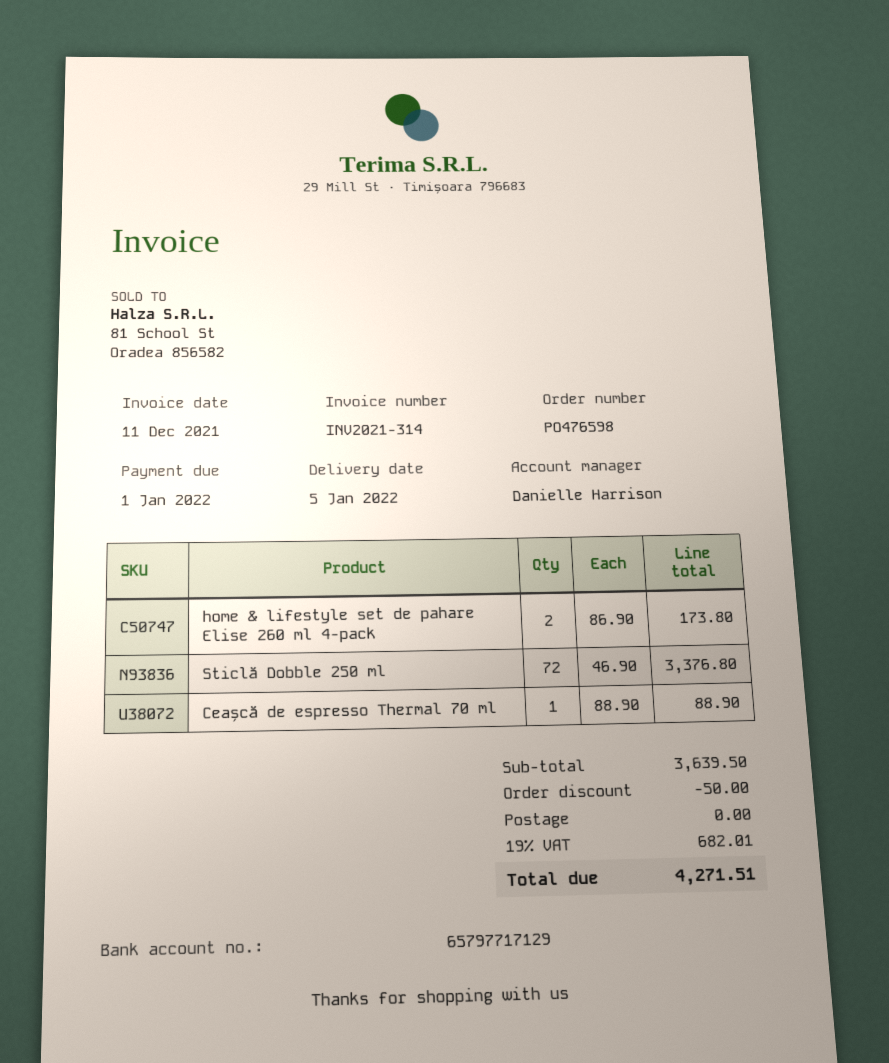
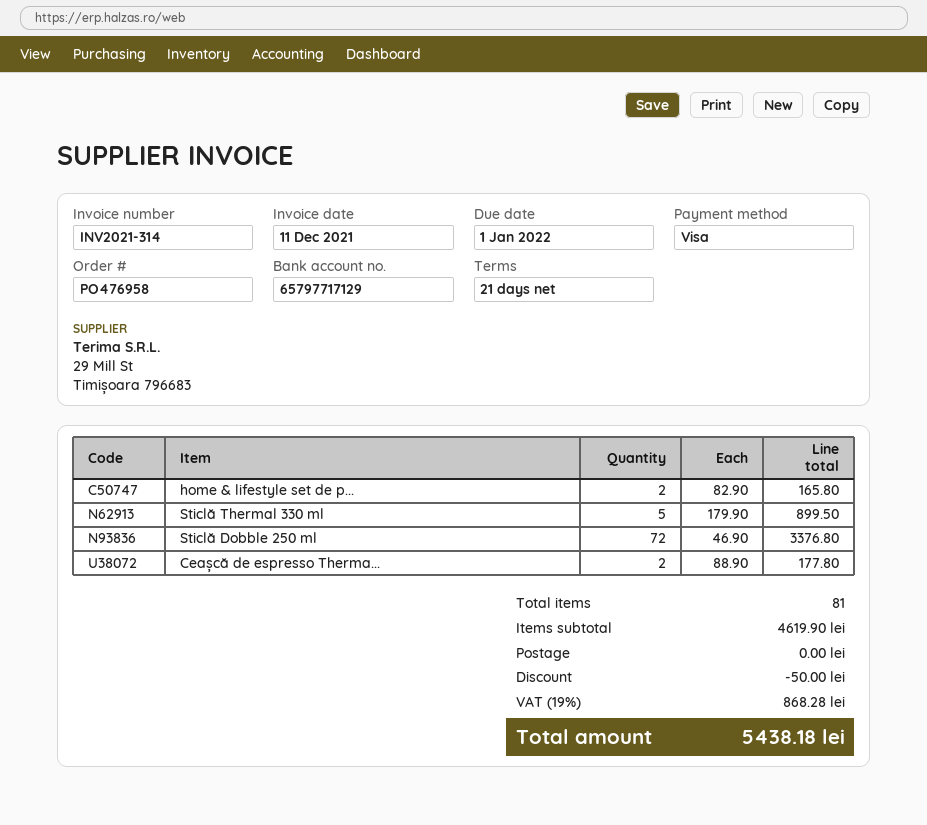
order number: PO476598 -> PO476958
home & lifestyle set de pahare Elise 260 ml 4-pack: 2 x 86.90 = 173.80 -> 2 x 82.90 = 165.80
Ceașcă de espresso Thermal 70 ml: 1 x 88.90 = 88.90 -> 2 x 88.90 = 177.80
Sticlă Thermal 330 ml: none -> 5 x 179.90 = 899.50
subtotal: 3639.50 -> 4619.90
tax: 19% = 682.01 -> 19% = 868.28
total: 4271.51 -> 5438.18

